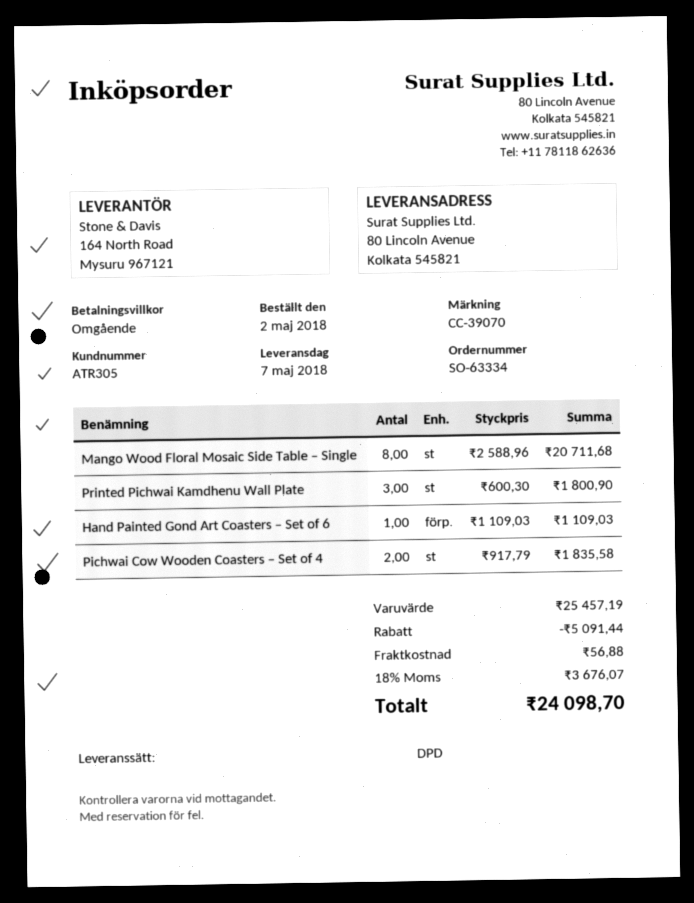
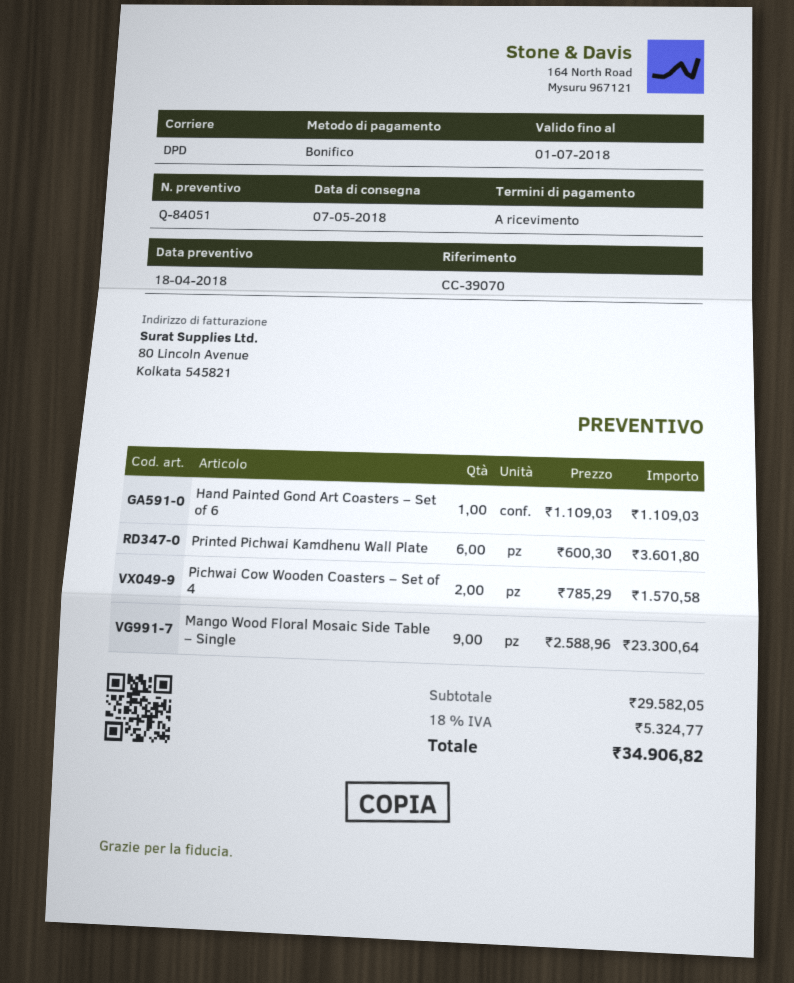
Mango Wood Floral Mosaic Side Table – Single: 8 x 2588.96 = 20711.68 -> 9 x 2588.96 = 23300.64
Printed Pichwai Kamdhenu Wall Plate: 3 x 600.30 = 1800.90 -> 6 x 600.30 = 3601.80
Pichwai Cow Wooden Coasters – Set of 4: 2 x 917.79 = 1835.58 -> 2 x 785.29 = 1570.58
subtotal: 25457.19 -> 29582.05
discount: 5091.44 -> none
shipping: 56.88 -> none
tax: 18% = 3676.07 -> 18% = 5324.77
total: 24098.70 -> 34906.82

